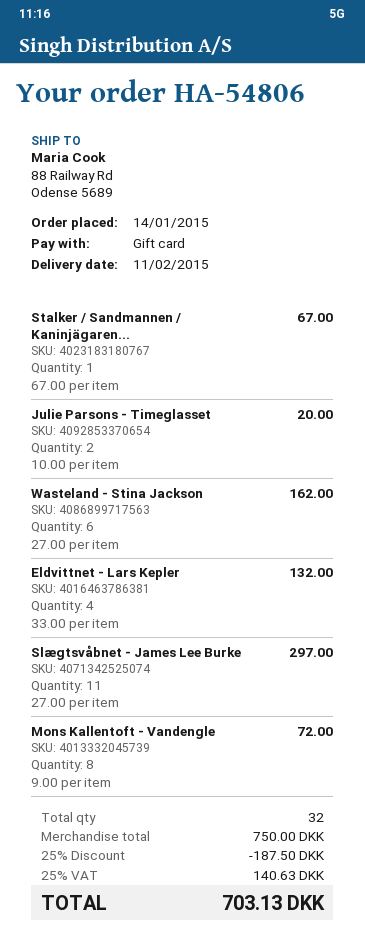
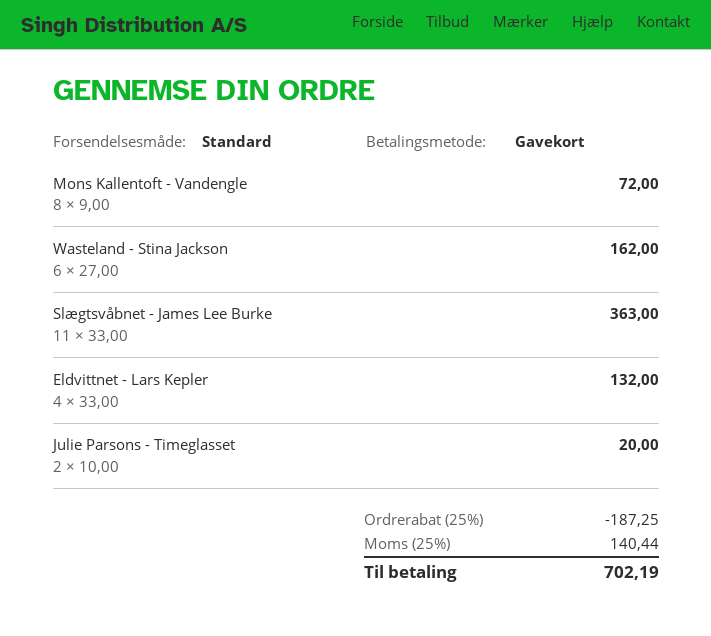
Stalker / Sandmannen / Kaninjägaren...: 1 x 67.00 = 67.00 -> none
Slægtsvåbnet - James Lee Burke: 11 x 27.00 = 297.00 -> 11 x 33.00 = 363.00
discount: 25% = 187.50 -> 25% = 187.25
tax: 25% = 140.63 -> 25% = 140.44
total: 703.13 -> 702.19

